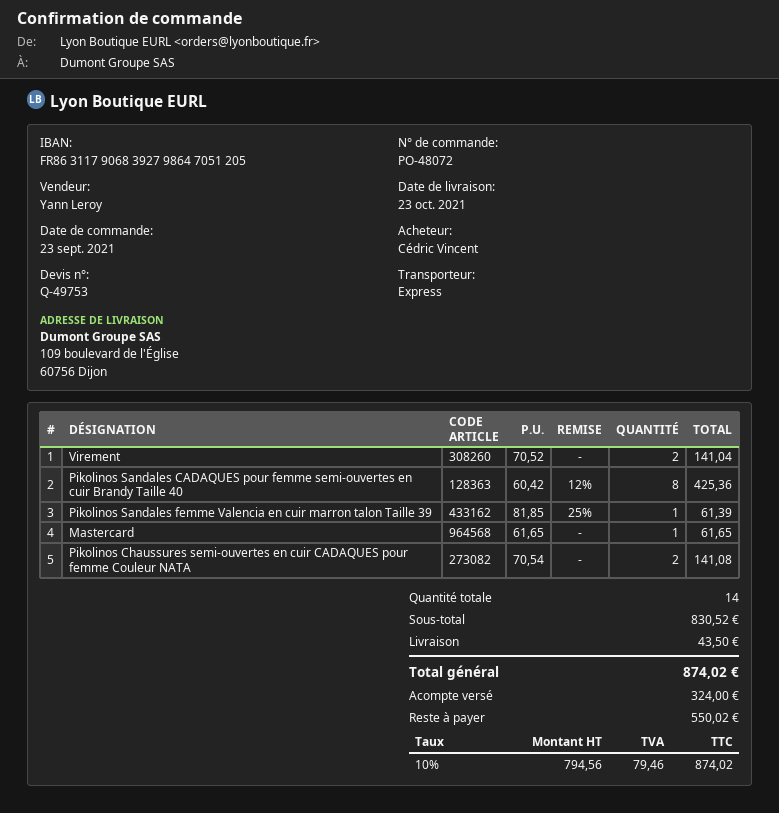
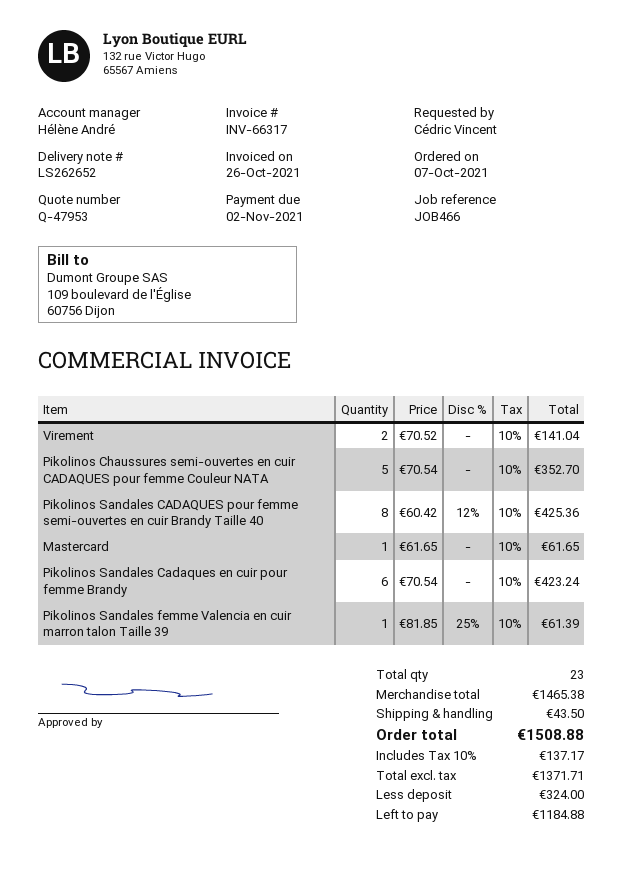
quote number: Q-49753 -> Q-47953
order date: 2021-09-23 -> 2021-10-07
sales rep: Yann Leroy -> Hélène André
Pikolinos Chaussures semi-ouvertes en cuir CADAQUES pour femme Couleur NATA: 2 x 70.54 = 141.08 -> 5 x 70.54 = 352.70
Pikolinos Sandales Cadaques en cuir pour femme Brandy: none -> 6 x 70.54 = 423.24
total quantity: 14 -> 23
subtotal: 830.52 -> 1465.38
net: 794.56 -> 1371.71
tax: 10% = 79.46 -> 10% = 137.17
total: 874.02 -> 1508.88
balance: 550.02 -> 1184.88

